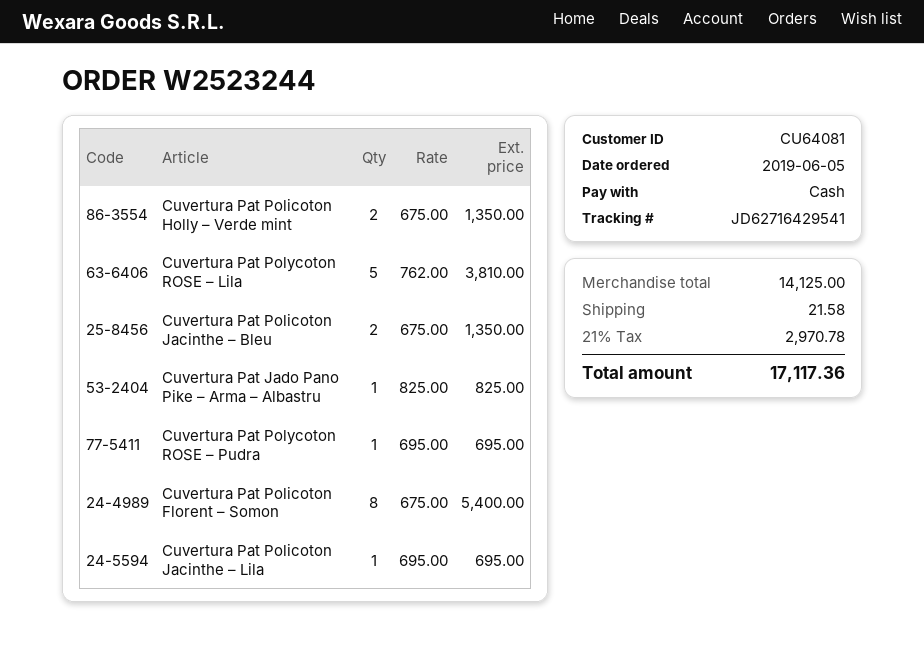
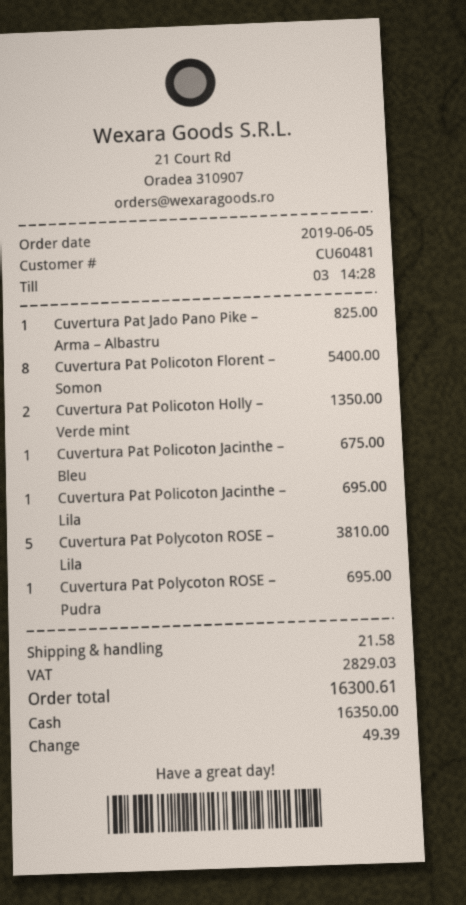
customer number: CU64081 -> CU60481
Cuvertura Pat Policoton Jacinthe – Bleu: 2 for 1350.00 -> 1 for 675.00
tax: 2970.78 -> 2829.03
total: 17117.36 -> 16300.61

